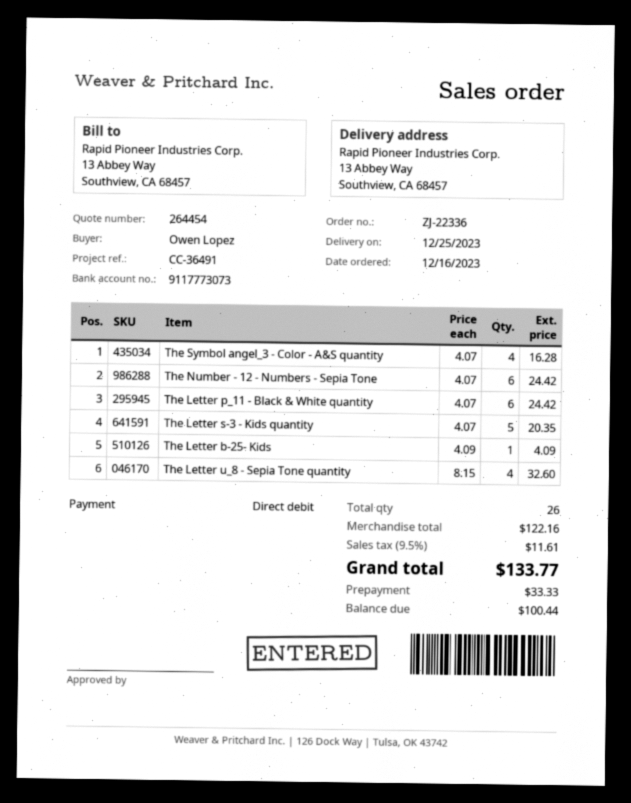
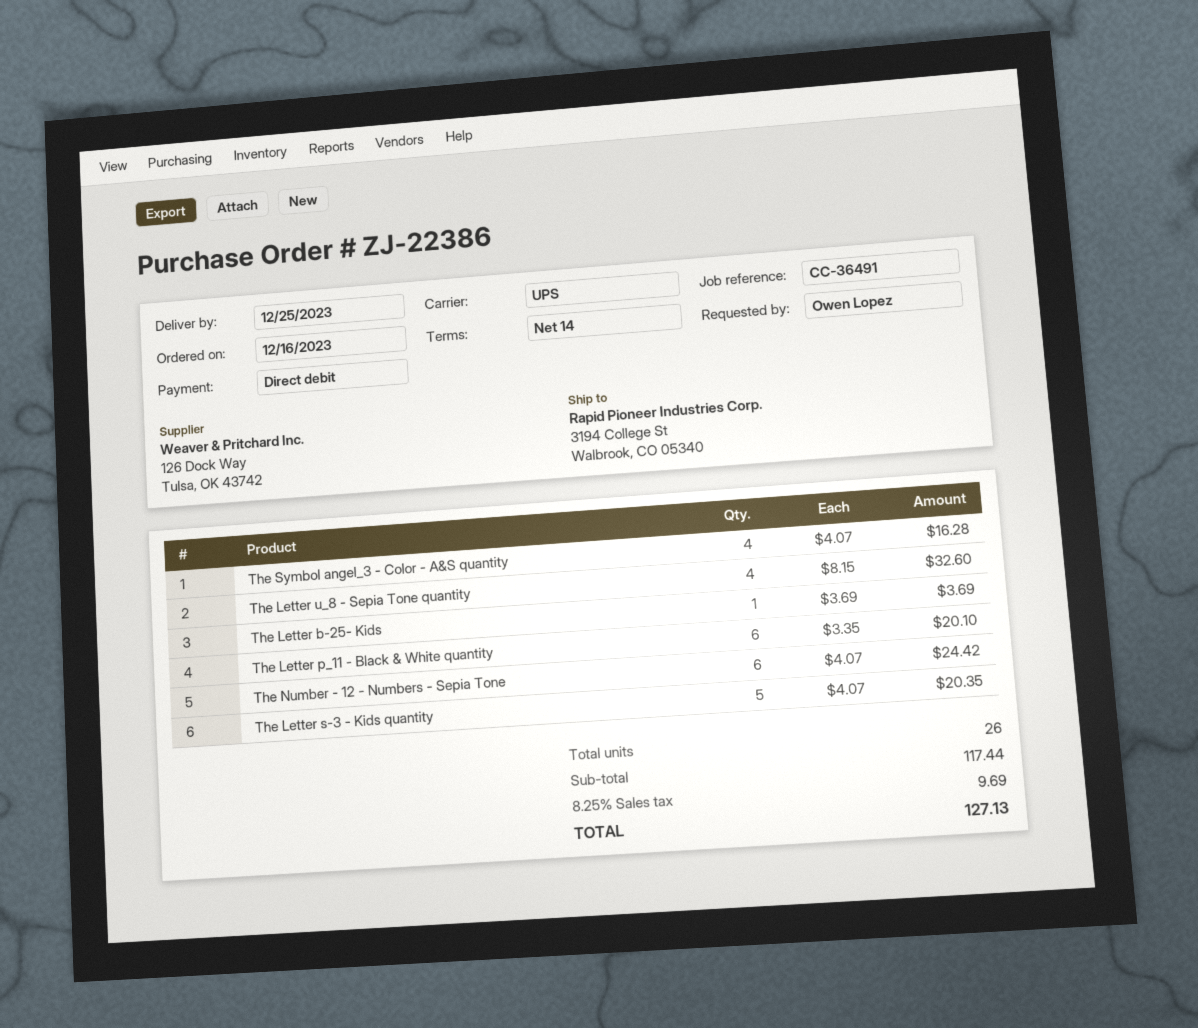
order number: ZJ-22336 -> ZJ-22386
ship to: 13 Abbey Way, Southview, CA 68457 -> 3194 College St, Walbrook, CO 05340
The Letter p_11 - Black & White quantity: 6 x 4.07 = 24.42 -> 6 x 3.35 = 20.10
The Letter b-25- Kids: 1 x 4.09 = 4.09 -> 1 x 3.69 = 3.69
subtotal: 122.16 -> 117.44
tax: 9.5% = 11.61 -> 8.25% = 9.69
total: 133.77 -> 127.13

